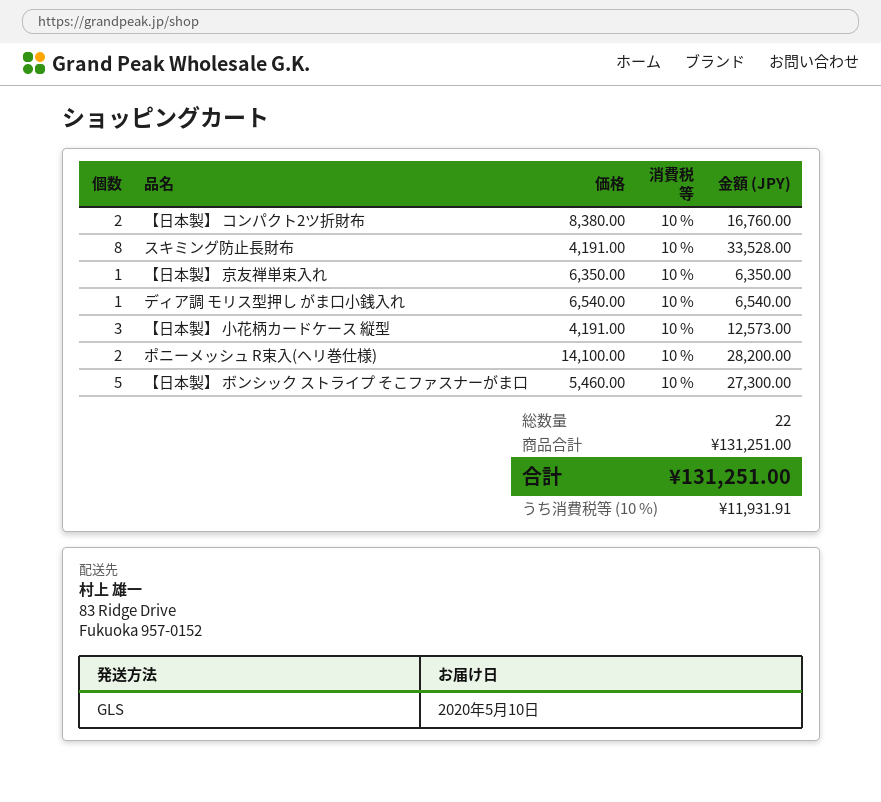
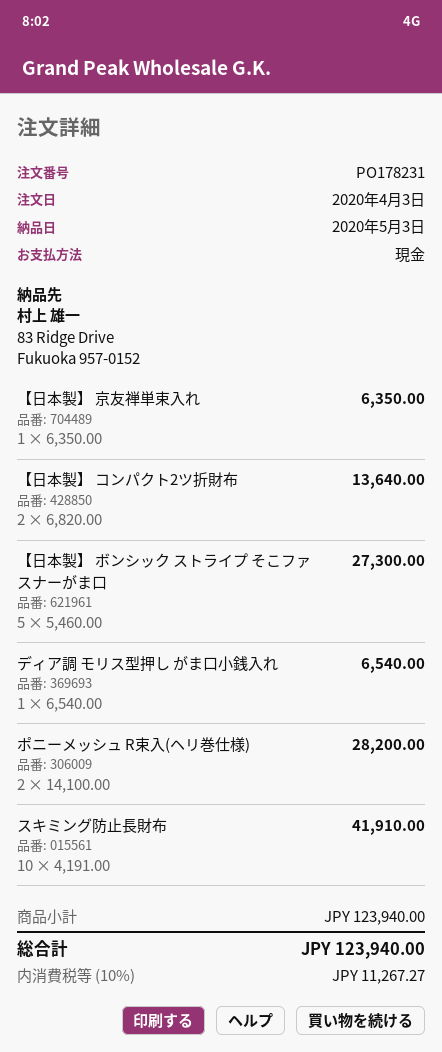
delivery date: 2020-05-10 -> 2020-05-03
【日本製】 コンパクト2ツ折財布: 2 x 8380.00 = 16760.00 -> 2 x 6820.00 = 13640.00
スキミング防止長財布: 8 x 4191.00 = 33528.00 -> 10 x 4191.00 = 41910.00
【日本製】 小花柄カードケース 縦型: 3 x 4191.00 = 12573.00 -> none
subtotal: 131251.00 -> 123940.00
tax: 10% = 11931.91 -> 10% = 11267.27
total: 131251.00 -> 123940.00

